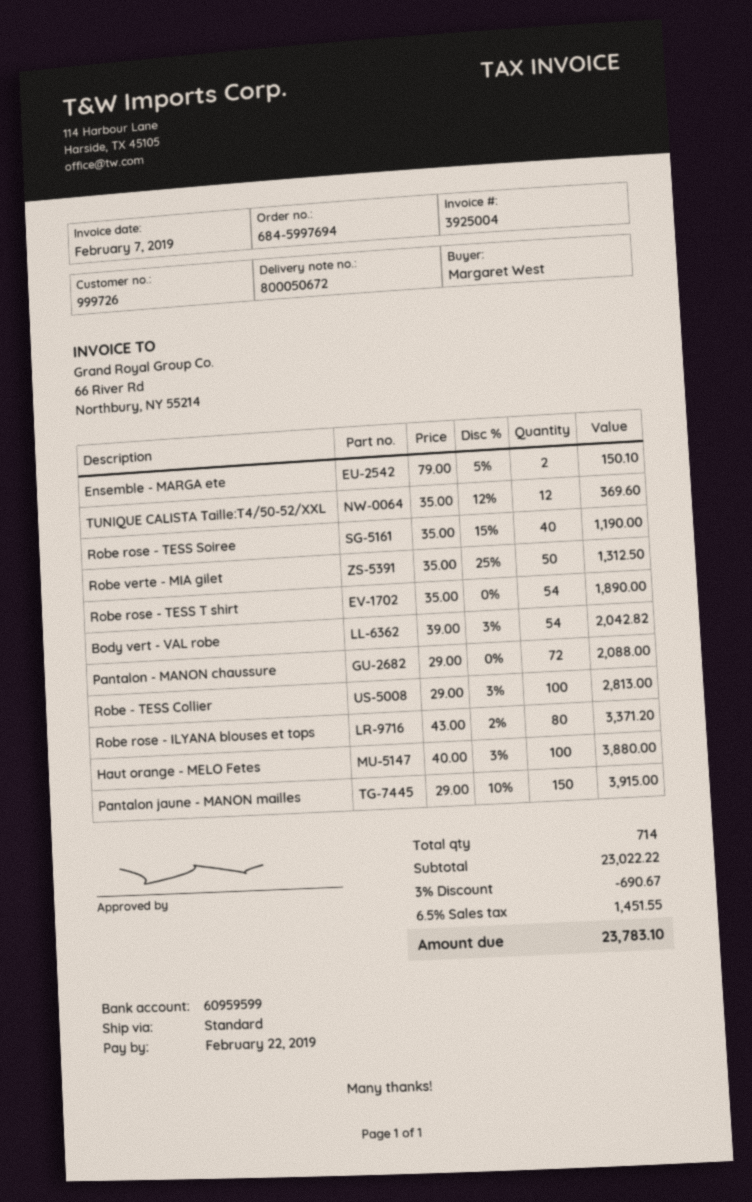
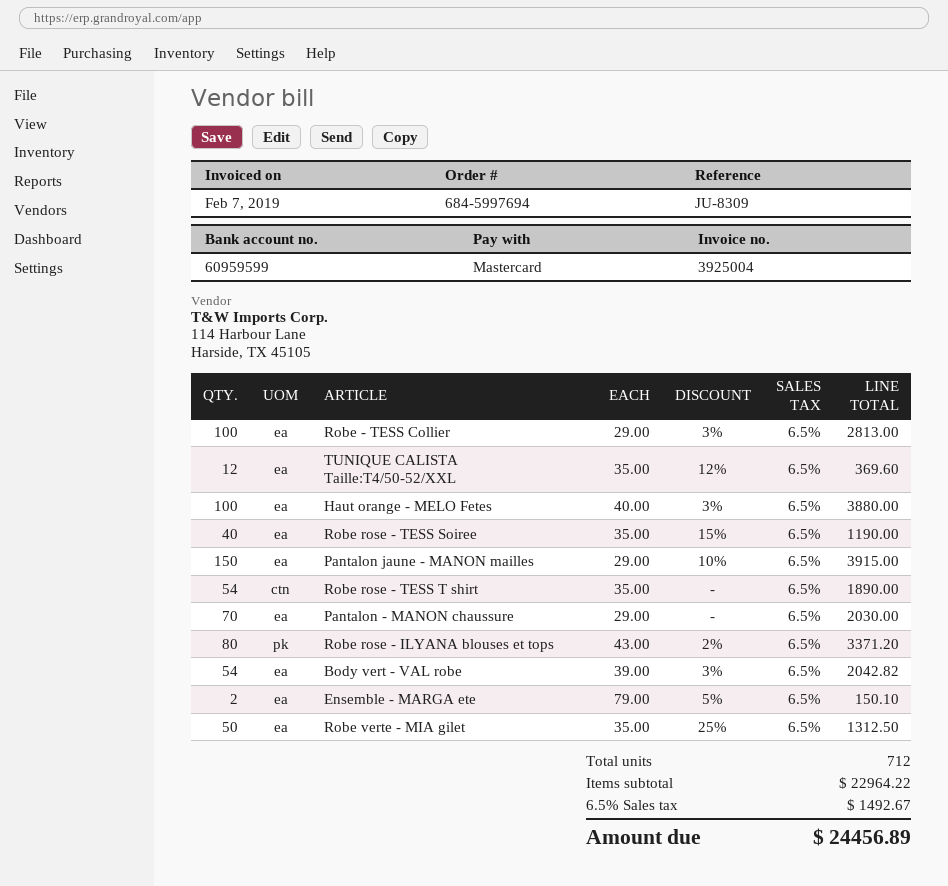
Pantalon - MANON chaussure: 72 x 29.00 = 2088.00 -> 70 x 29.00 = 2030.00
total quantity: 714 -> 712
subtotal: 23022.22 -> 22964.22
discount: 3% = 690.67 -> none
tax: 6.5% = 1451.55 -> 6.5% = 1492.67
total: 23783.10 -> 24456.89

